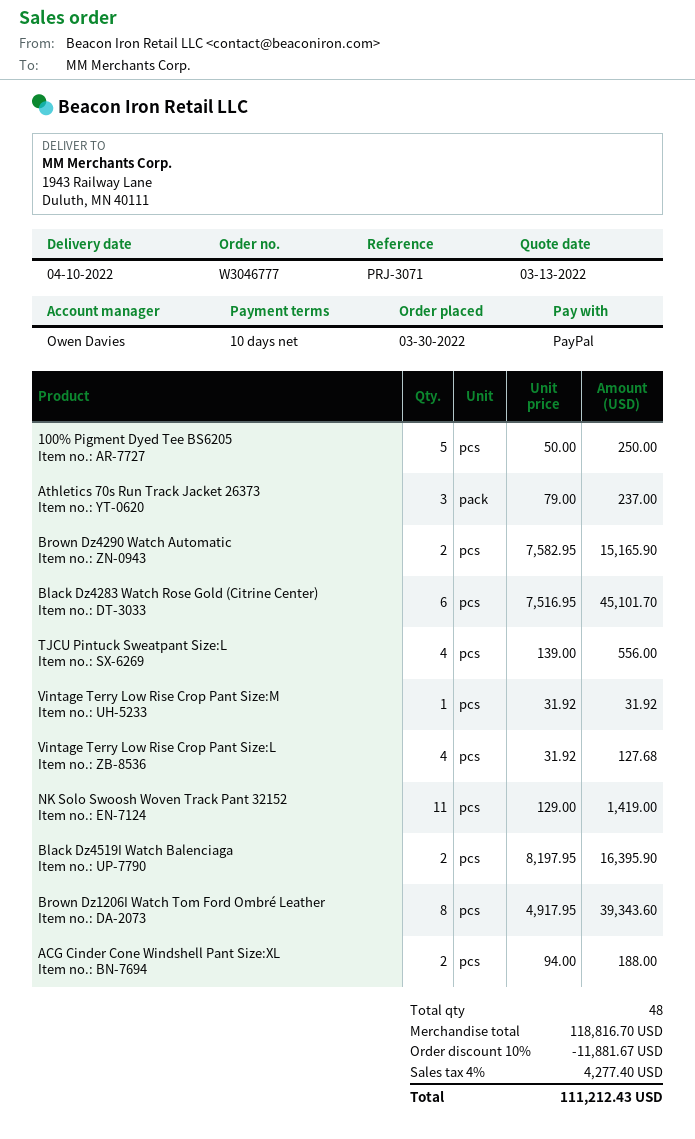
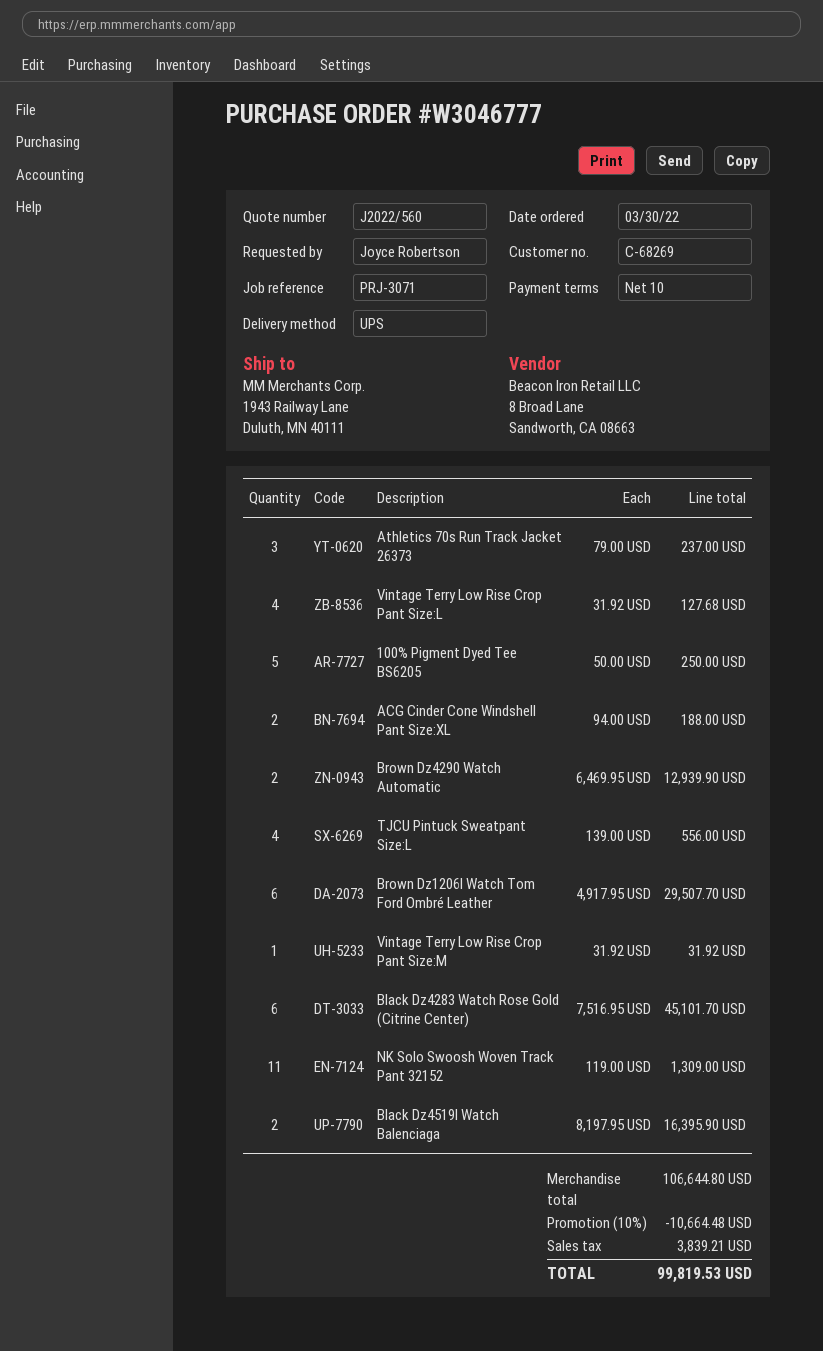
Brown Dz4290 Watch Automatic: 2 x 7582.95 = 15165.90 -> 2 x 6469.95 = 12939.90
NK Solo Swoosh Woven Track Pant 32152: 11 x 129.00 = 1419.00 -> 11 x 119.00 = 1309.00
Brown Dz1206I Watch Tom Ford Ombré Leather: 8 x 4917.95 = 39343.60 -> 6 x 4917.95 = 29507.70
subtotal: 118816.70 -> 106644.80
discount: 10% = 11881.67 -> 10% = 10664.48
tax: 4277.40 -> 3839.21
total: 111212.43 -> 99819.53

